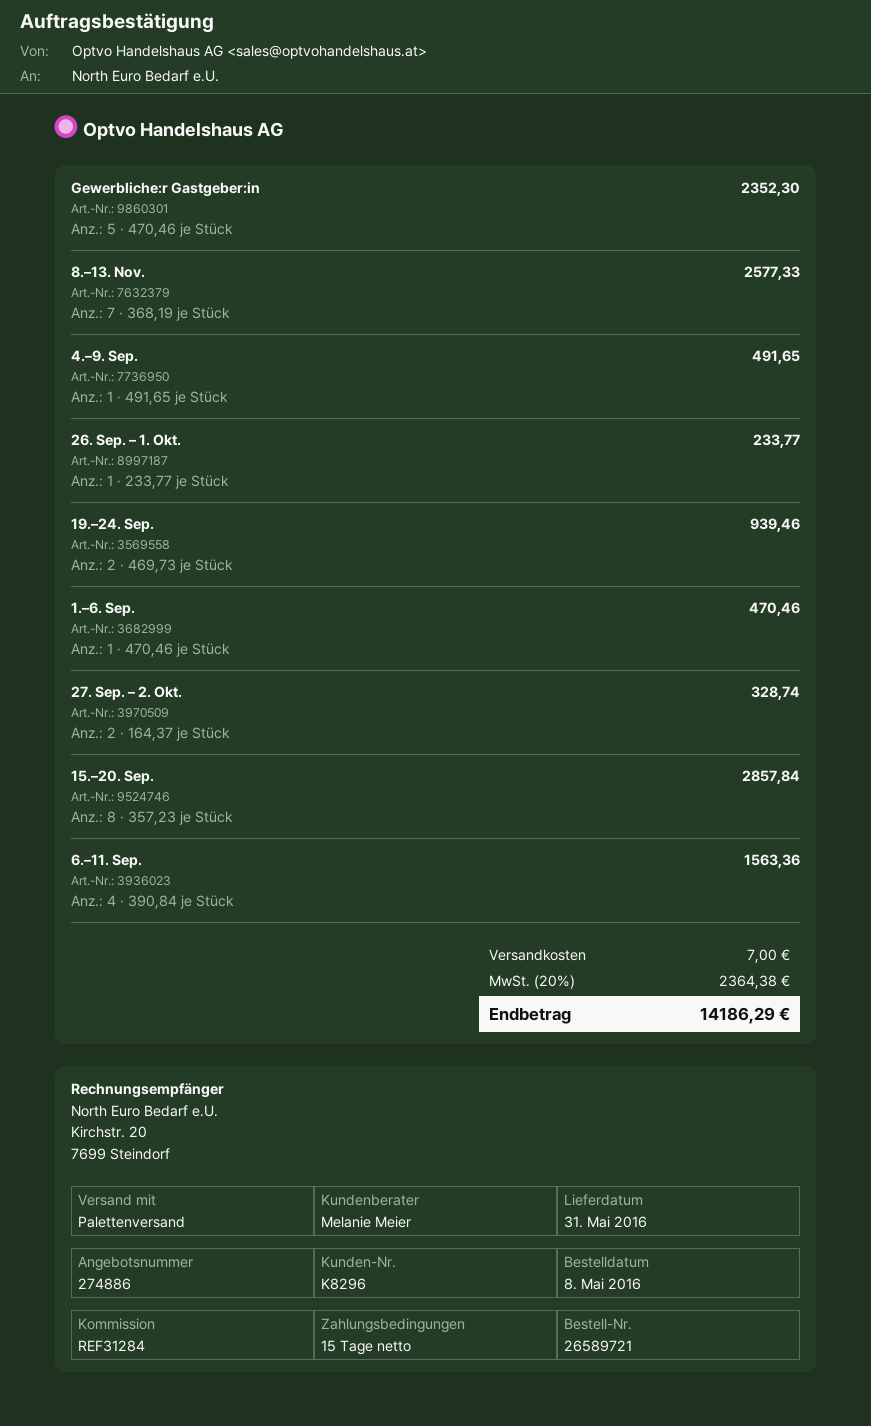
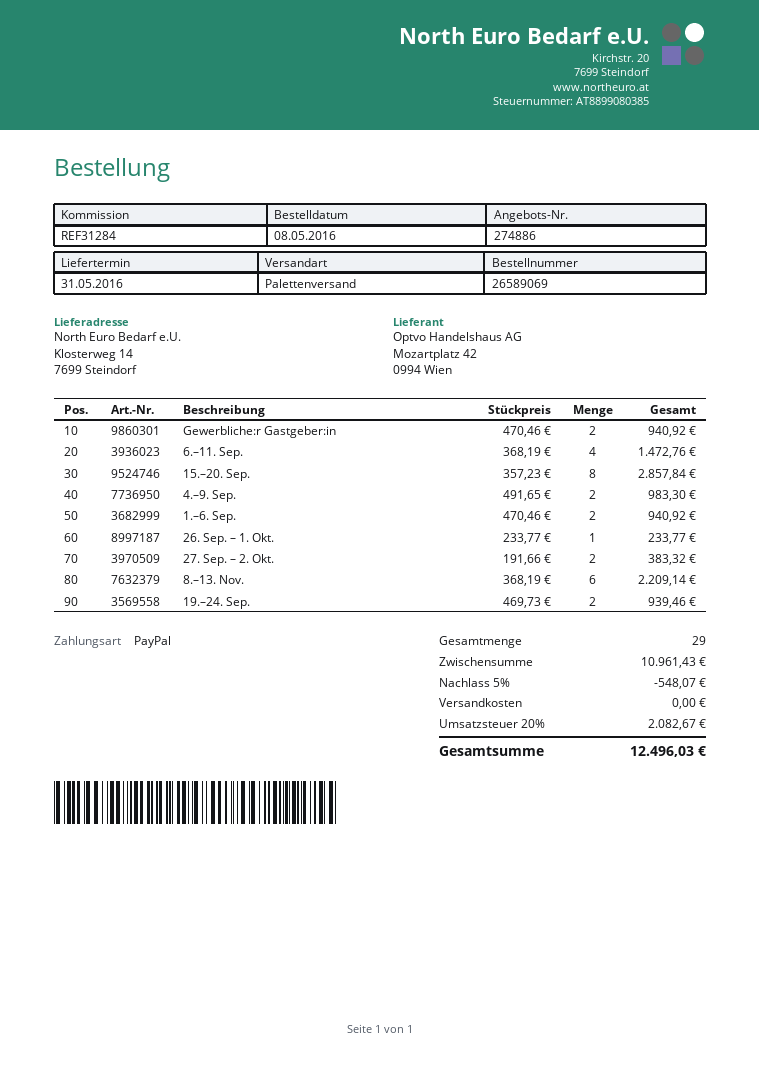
order number: 26589721 -> 26589069
Gewerbliche:r Gastgeber:in: 5 x 470.46 = 2352.30 -> 2 x 470.46 = 940.92
8.–13. Nov.: 7 x 368.19 = 2577.33 -> 6 x 368.19 = 2209.14
4.–9. Sep.: 1 x 491.65 = 491.65 -> 2 x 491.65 = 983.30
1.–6. Sep.: 1 x 470.46 = 470.46 -> 2 x 470.46 = 940.92
27. Sep. – 2. Okt.: 2 x 164.37 = 328.74 -> 2 x 191.66 = 383.32
6.–11. Sep.: 4 x 390.84 = 1563.36 -> 4 x 368.19 = 1472.76
discount: none -> 5% = 548.07
shipping: 7.00 -> 0.00
tax: 20% = 2364.38 -> 20% = 2082.67
total: 14186.29 -> 12496.03

